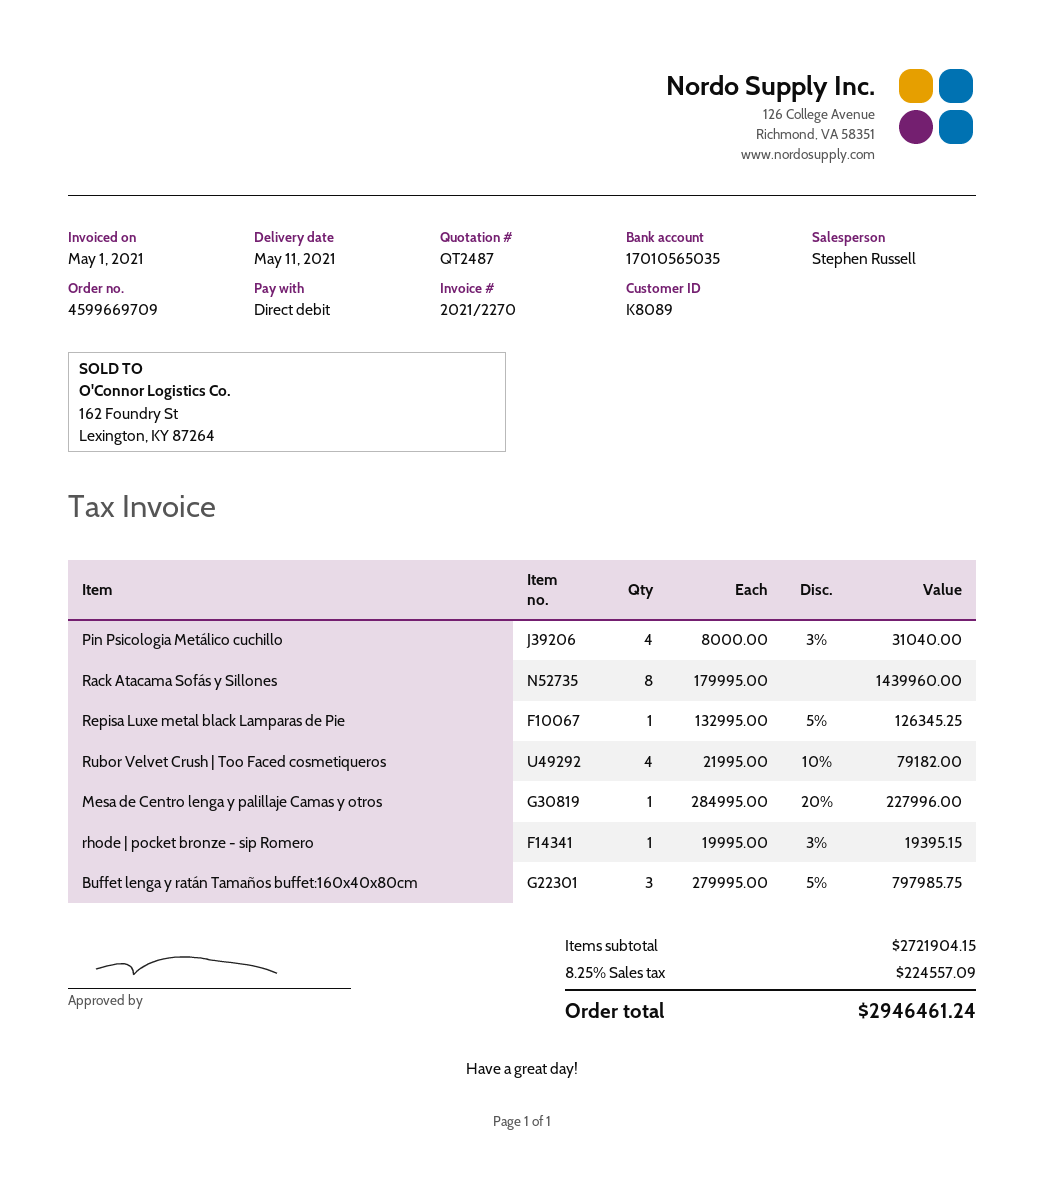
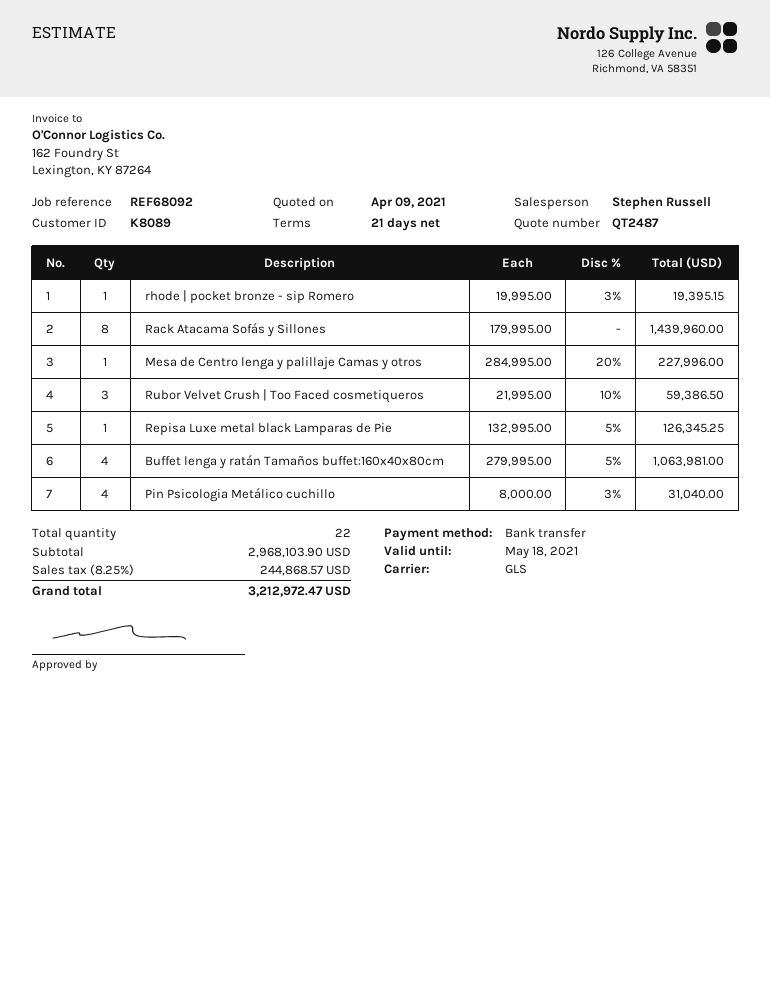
payment method: direct debit -> bank transfer
Rubor Velvet Crush | Too Faced cosmetiqueros: 4 x 21995.00 - 10% = 79182.00 -> 3 x 21995.00 - 10% = 59386.50
Buffet lenga y ratán Tamaños buffet:160x40x80cm: 3 x 279995.00 - 5% = 797985.75 -> 4 x 279995.00 - 5% = 1063981.00
subtotal: 2721904.15 -> 2968103.90
tax: 8.25% = 224557.09 -> 8.25% = 244868.57
total: 2946461.24 -> 3212972.47

